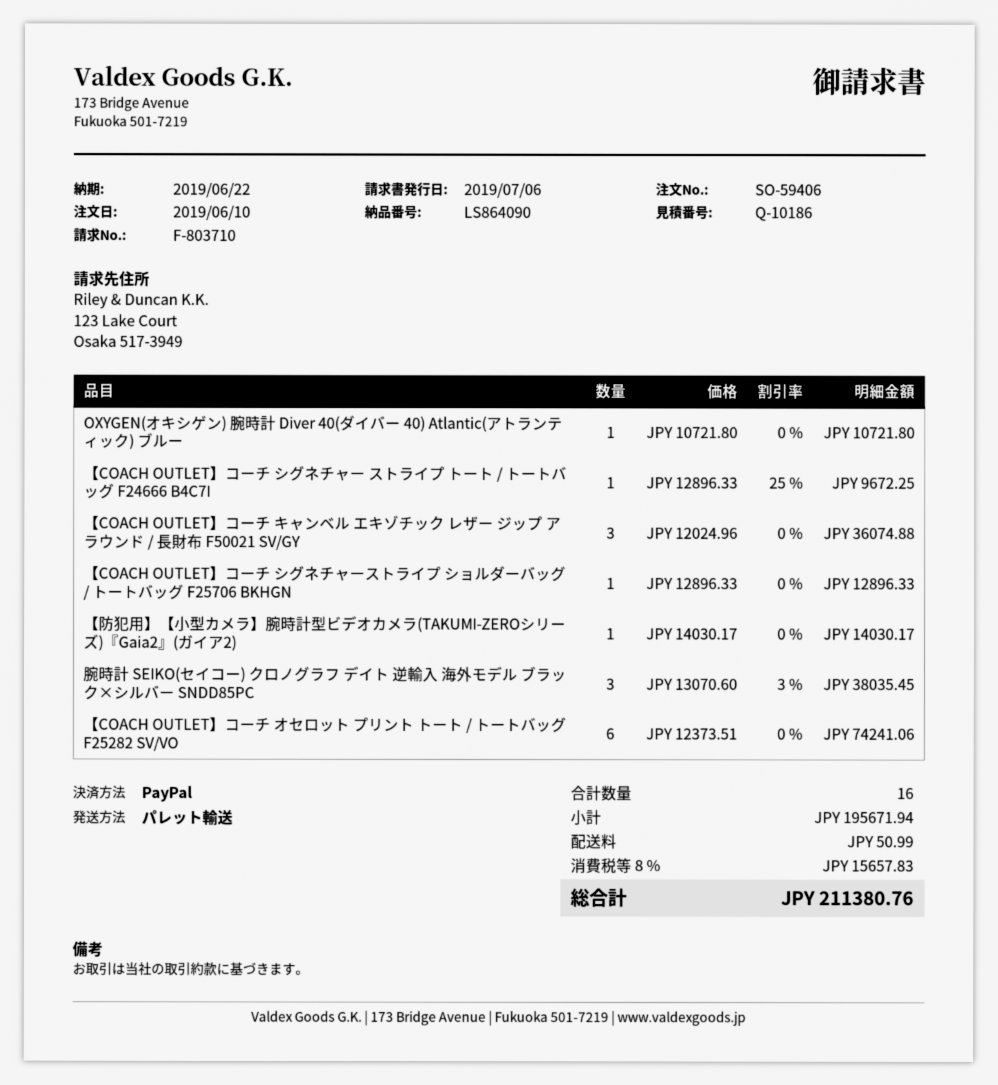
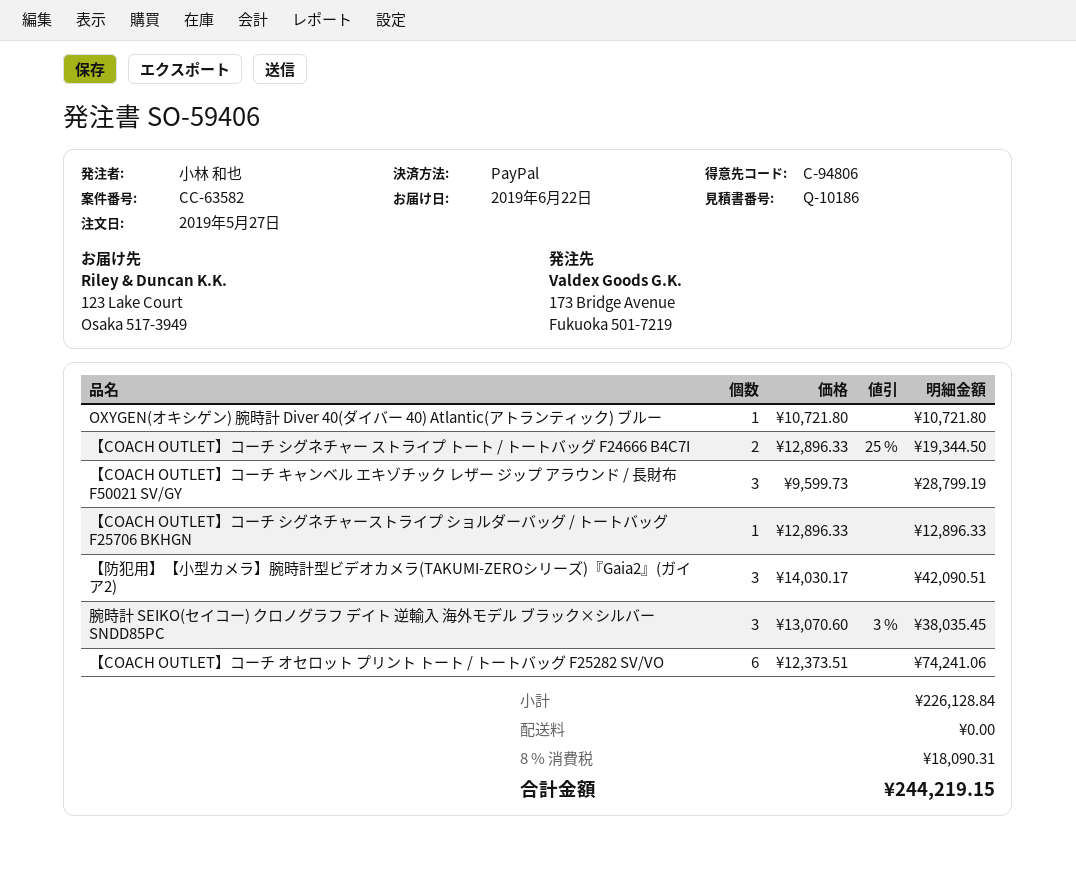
order date: 2019-06-10 -> 2019-05-27
【COACH OUTLET】コーチ シグネチャー ストライプ トート / トートバッグ F24666 B4C7I: 1 x 12896.33 - 25% = 9672.25 -> 2 x 12896.33 - 25% = 19344.50
【COACH OUTLET】コーチ キャンベル エキゾチック レザー ジップ アラウンド / 長財布 F50021 SV/GY: 3 x 12024.96 = 36074.88 -> 3 x 9599.73 = 28799.19
【防犯用】【小型カメラ】腕時計型ビデオカメラ(TAKUMI-ZEROシリーズ)『Gaia2』(ガイア2): 1 x 14030.17 = 14030.17 -> 3 x 14030.17 = 42090.51
subtotal: 195671.94 -> 226128.84
shipping: 50.99 -> 0.00
tax: 8% = 15657.83 -> 8% = 18090.31
total: 211380.76 -> 244219.15

